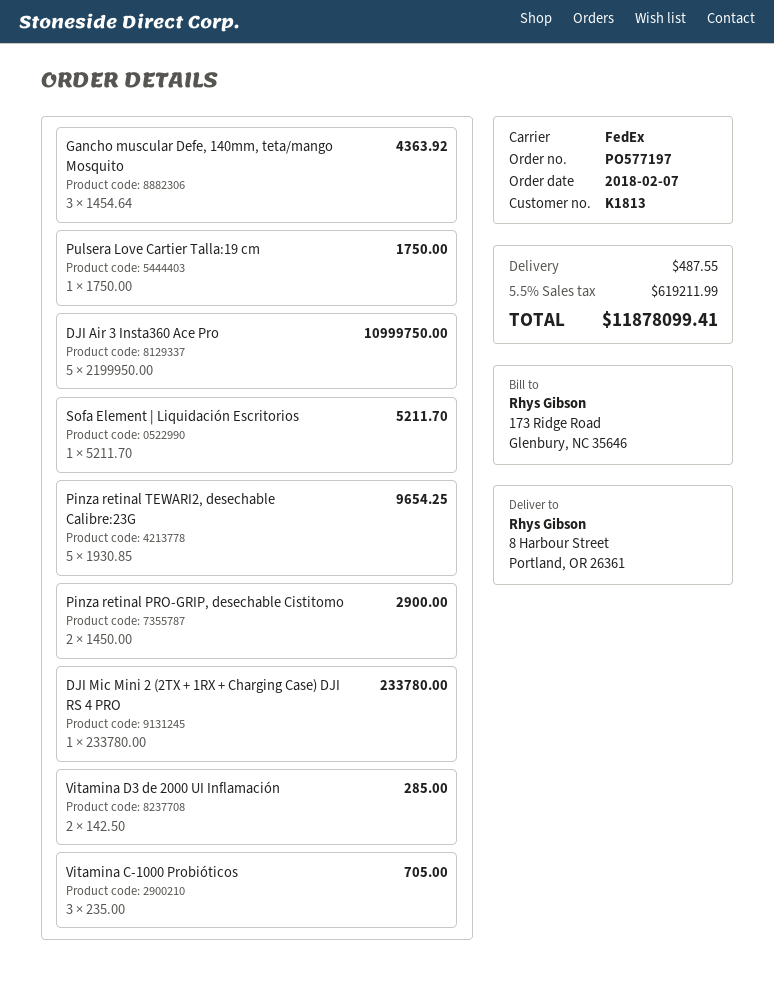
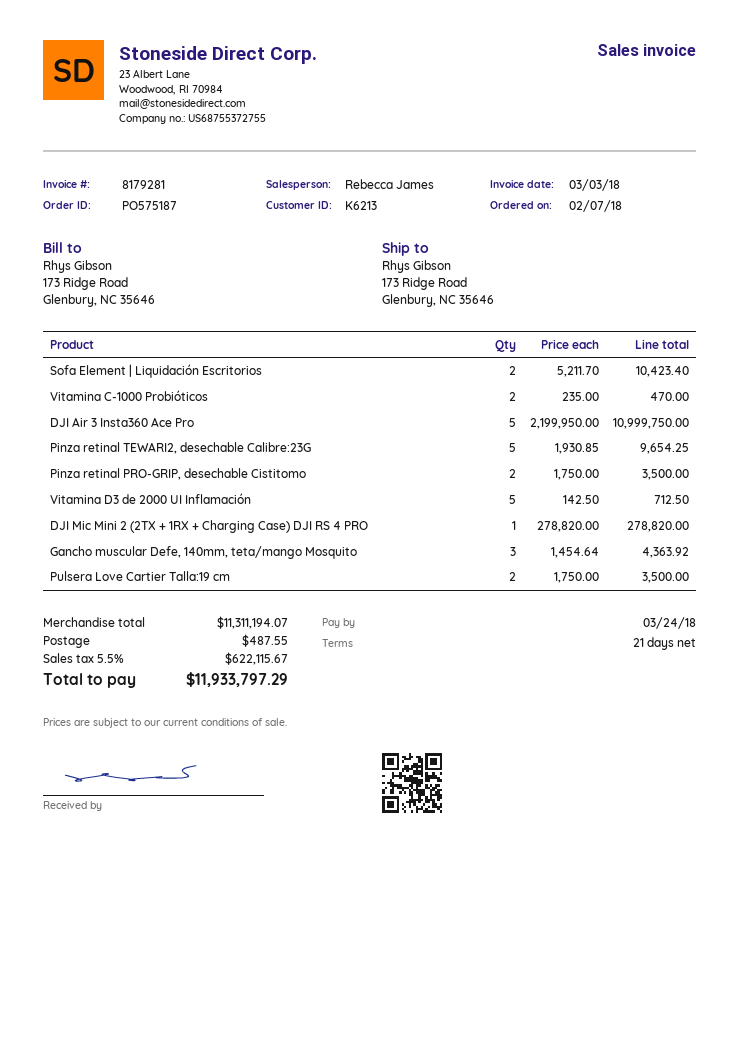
order number: PO577197 -> PO575187
customer number: K1813 -> K6213
ship to: 8 Harbour Street, Portland, OR 26361 -> 173 Ridge Road, Glenbury, NC 35646
Pulsera Love Cartier Talla:19 cm: 1 x 1750.00 = 1750.00 -> 2 x 1750.00 = 3500.00
Sofa Element | Liquidación Escritorios: 1 x 5211.70 = 5211.70 -> 2 x 5211.70 = 10423.40
Pinza retinal PRO-GRIP, desechable Cistitomo: 2 x 1450.00 = 2900.00 -> 2 x 1750.00 = 3500.00
DJI Mic Mini 2 (2TX + 1RX + Charging Case) DJI RS 4 PRO: 1 x 233780.00 = 233780.00 -> 1 x 278820.00 = 278820.00
Vitamina D3 de 2000 UI Inflamación: 2 x 142.50 = 285.00 -> 5 x 142.50 = 712.50
Vitamina C-1000 Probióticos: 3 x 235.00 = 705.00 -> 2 x 235.00 = 470.00
tax: 5.5% = 619211.99 -> 5.5% = 622115.67
total: 11878099.41 -> 11933797.29

